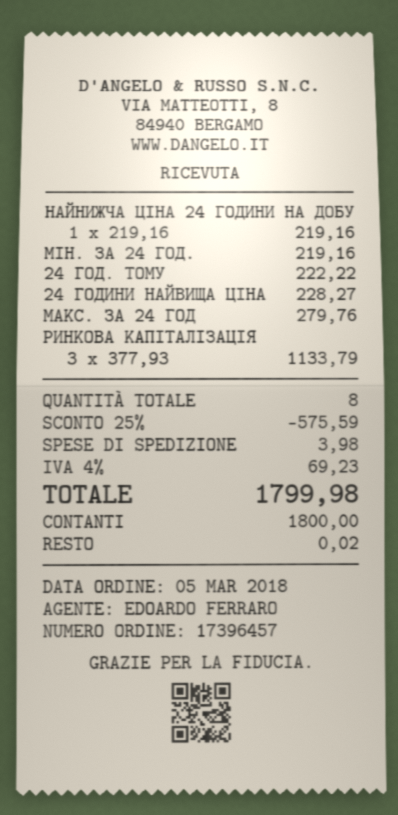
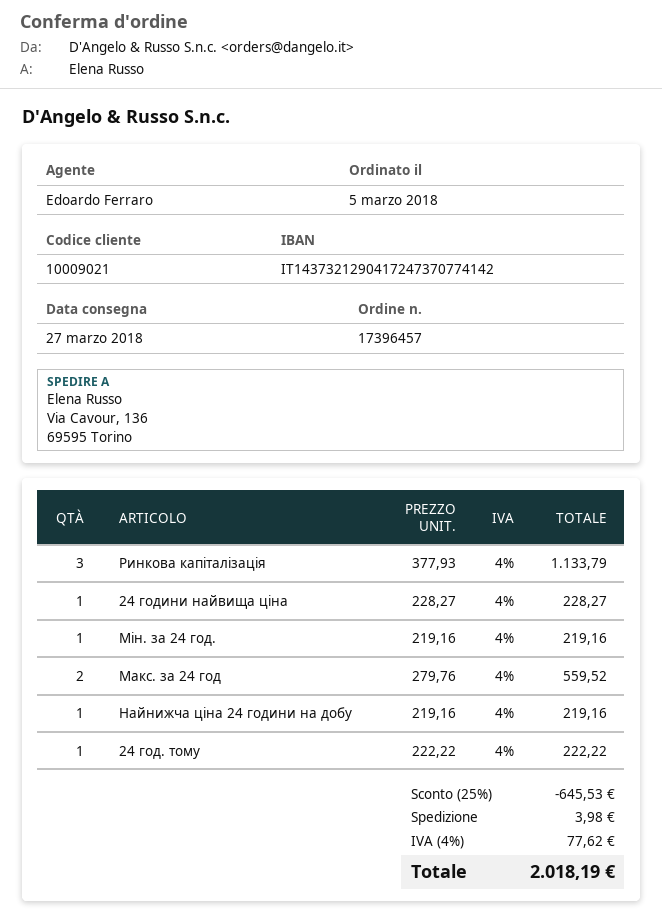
МАКС. ЗА 24 ГОД: 1 x 279.76 = 279.76 -> 2 x 279.76 = 559.52
discount: 25% = 575.59 -> 25% = 645.53
tax: 4% = 69.23 -> 4% = 77.62
total: 1799.98 -> 2018.19

